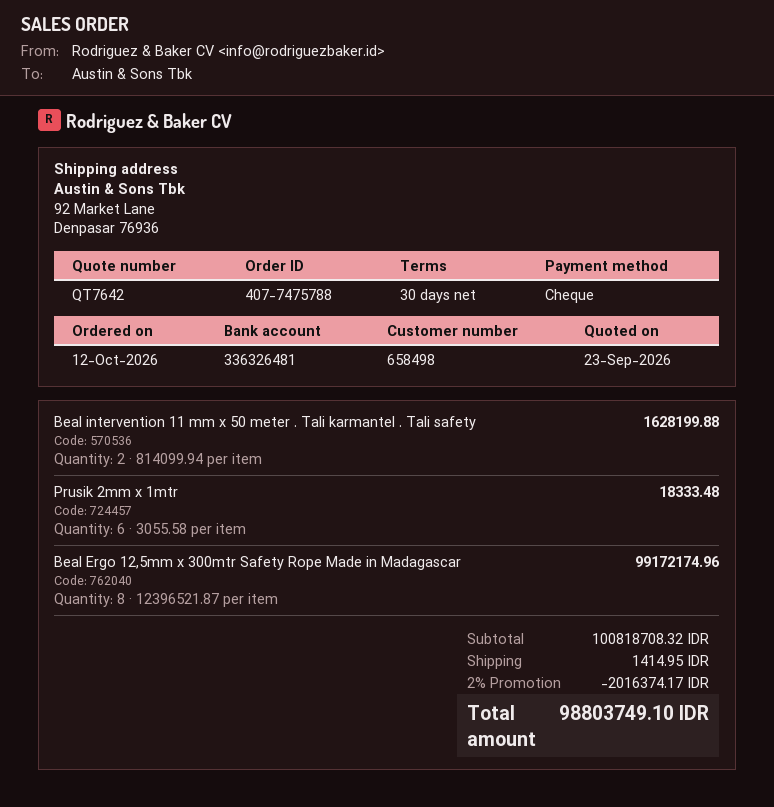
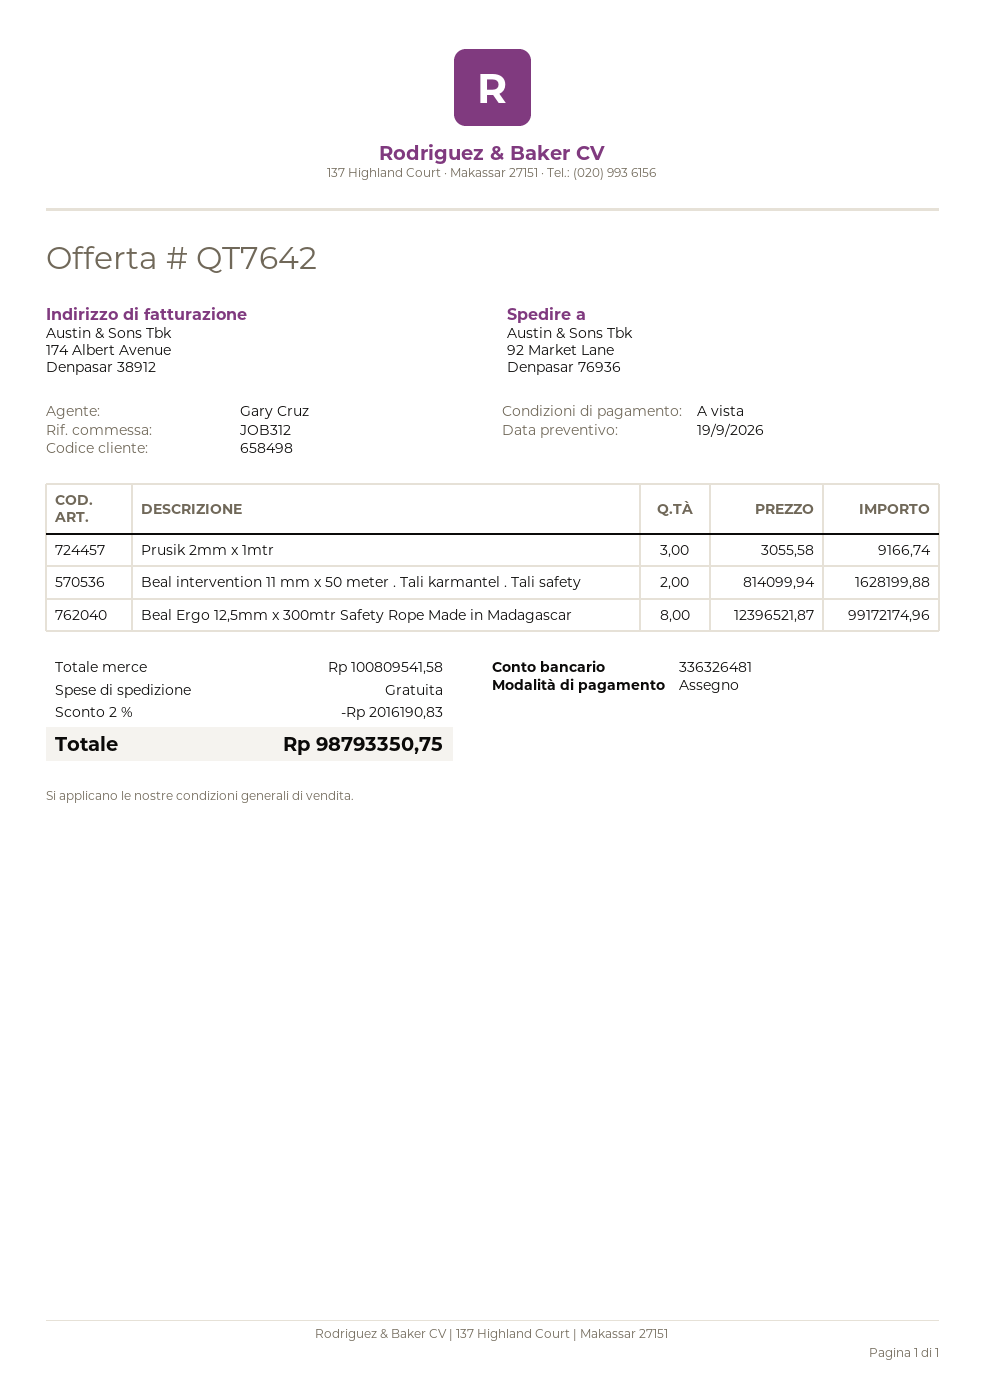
quote date: 2026-09-23 -> 2026-09-19
payment terms: 30 days -> on receipt
Prusik 2mm x 1mtr: 6 x 3055.58 = 18333.48 -> 3 x 3055.58 = 9166.74
subtotal: 100818708.32 -> 100809541.58
discount: 2% = 2016374.17 -> 2% = 2016190.83
shipping: 1414.95 -> 0.00
total: 98803749.10 -> 98793350.75

